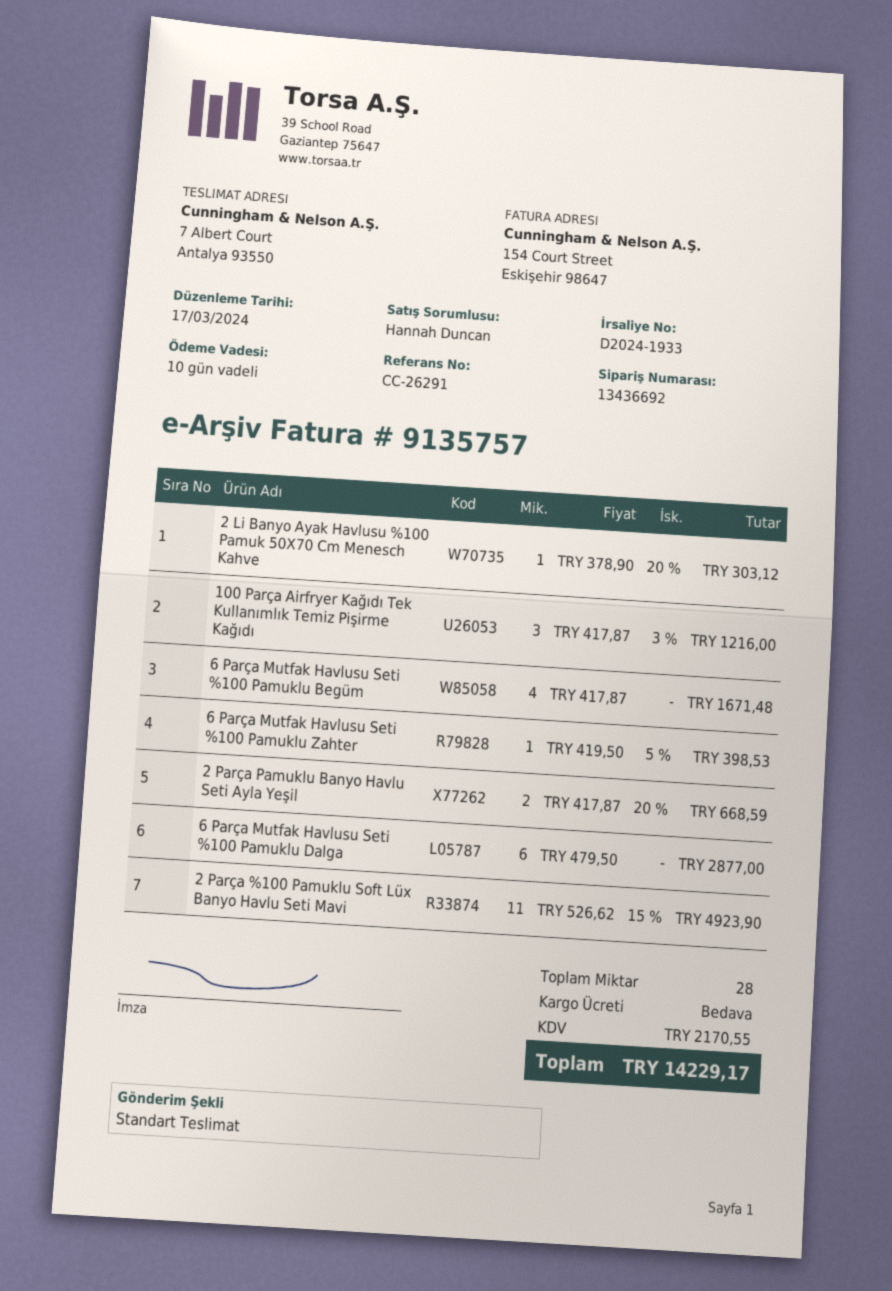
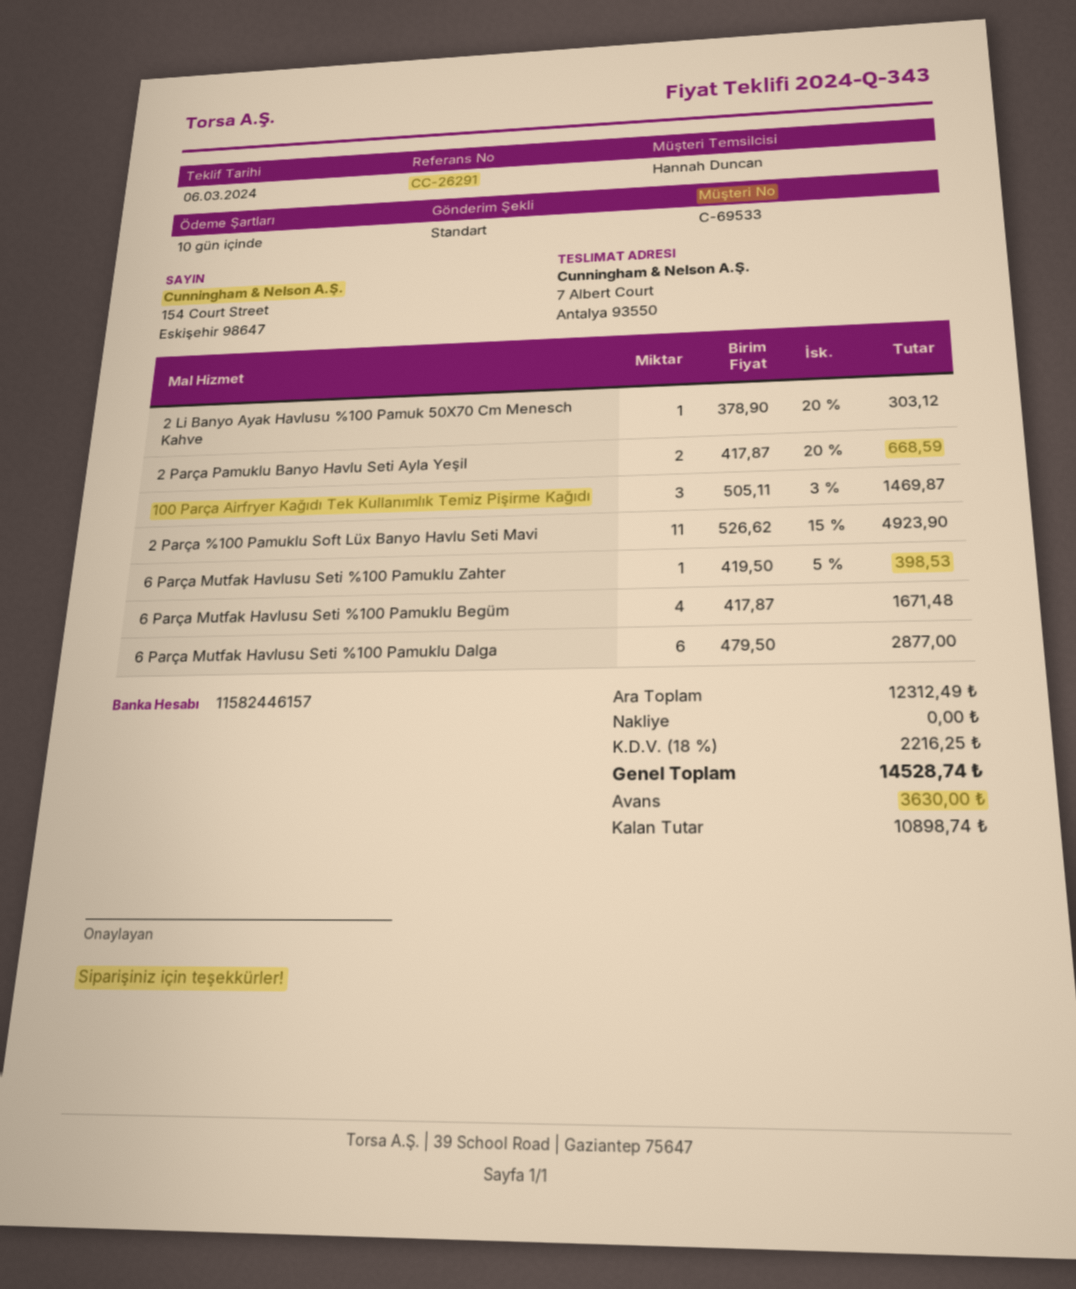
100 Parça Airfryer Kağıdı Tek Kullanımlık Temiz Pişirme Kağıdı: 3 x 417.87 - 3% = 1216.00 -> 3 x 505.11 - 3% = 1469.87
tax: 2170.55 -> 2216.25
total: 14229.17 -> 14528.74

